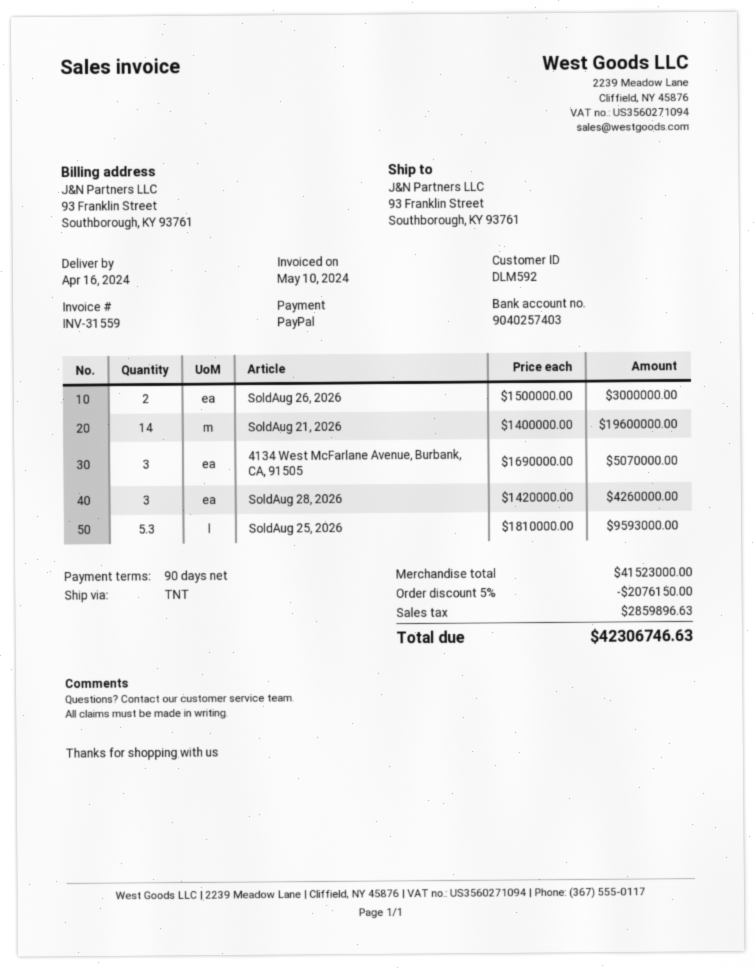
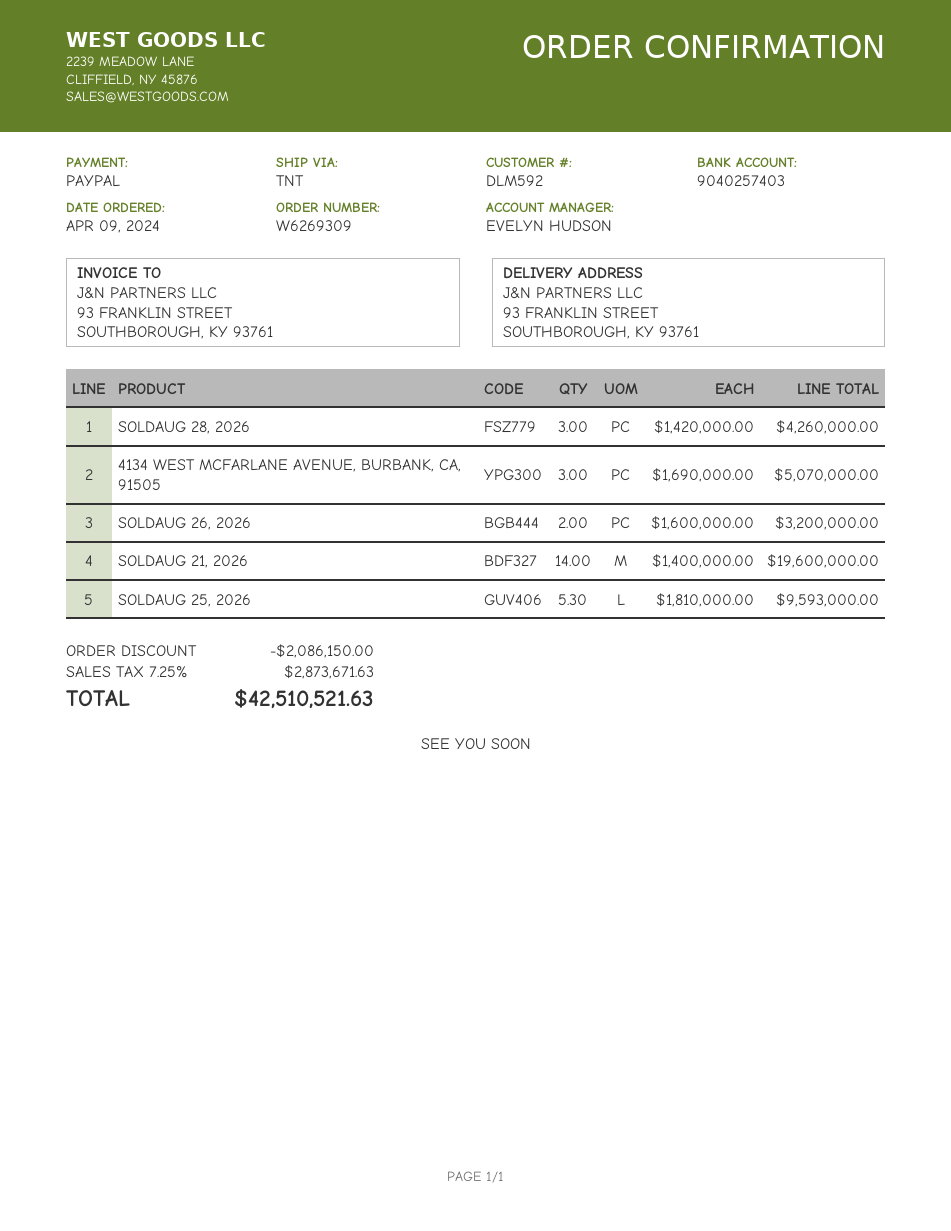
SoldAug 26, 2026: 2 x 1500000.00 = 3000000.00 -> 2 x 1600000.00 = 3200000.00
discount: 2076150.00 -> 2086150.00
tax: 2859896.63 -> 2873671.63
total: 42306746.63 -> 42510521.63

